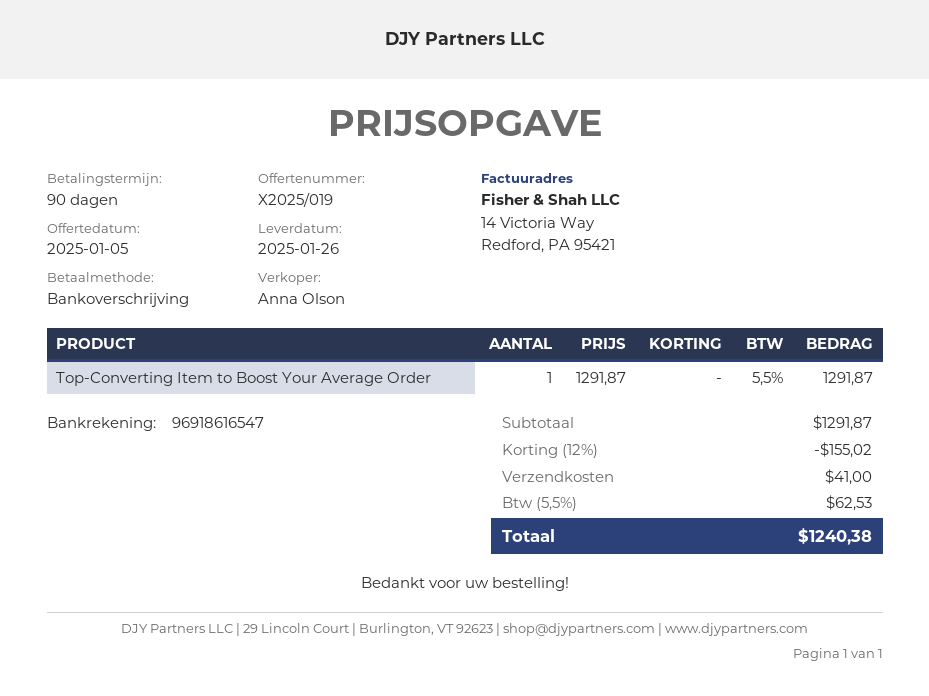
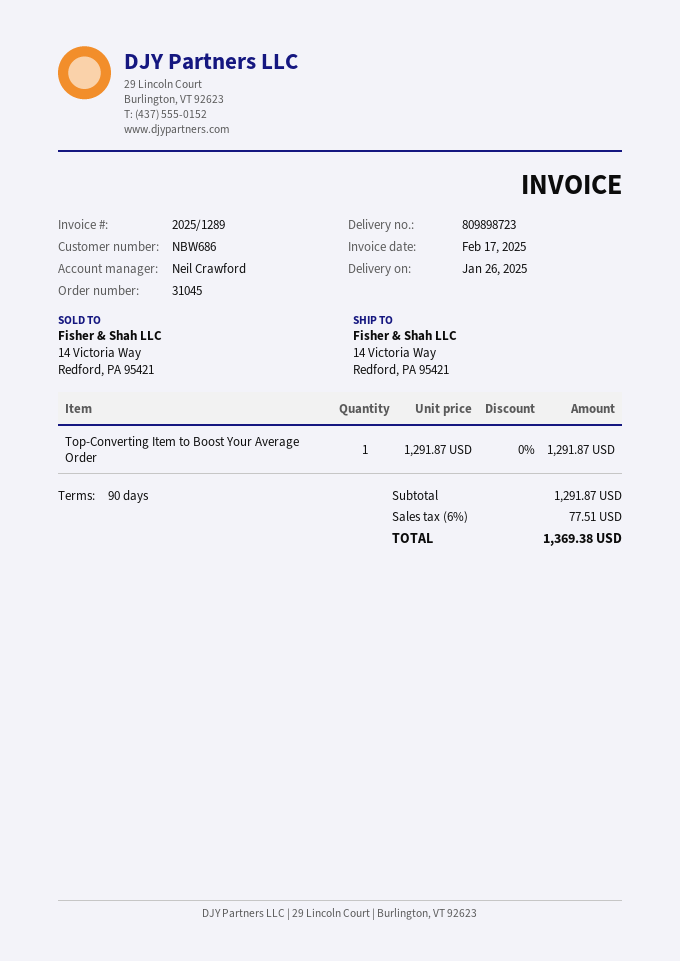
sales rep: Anna Olson -> Neil Crawford
discount: 12% = 155.02 -> none
shipping: 41.00 -> none
tax: 5.5% = 62.53 -> 6% = 77.51
total: 1240.38 -> 1369.38

